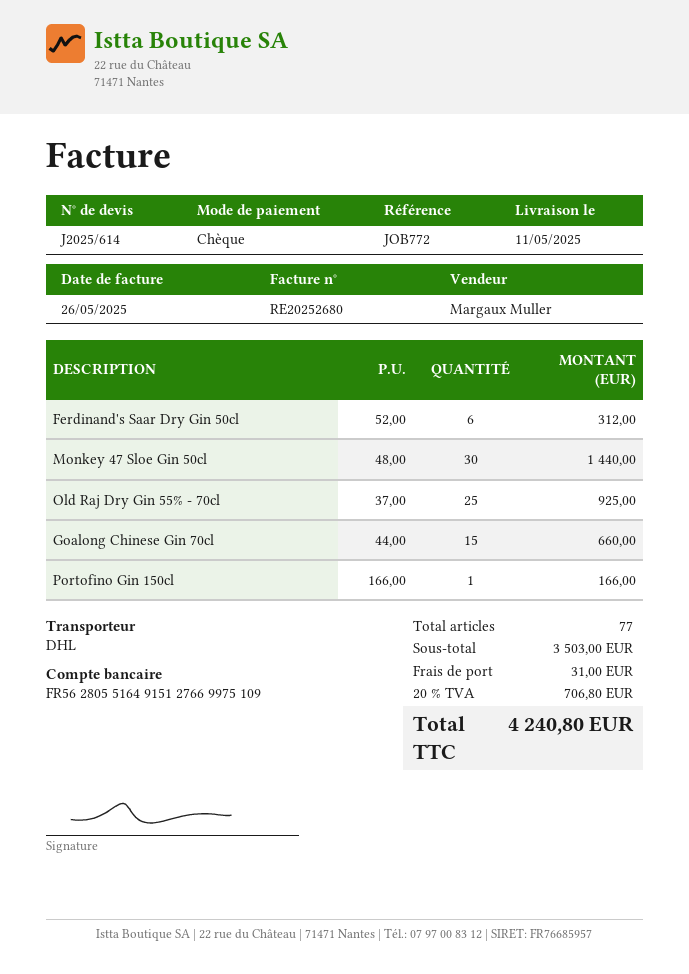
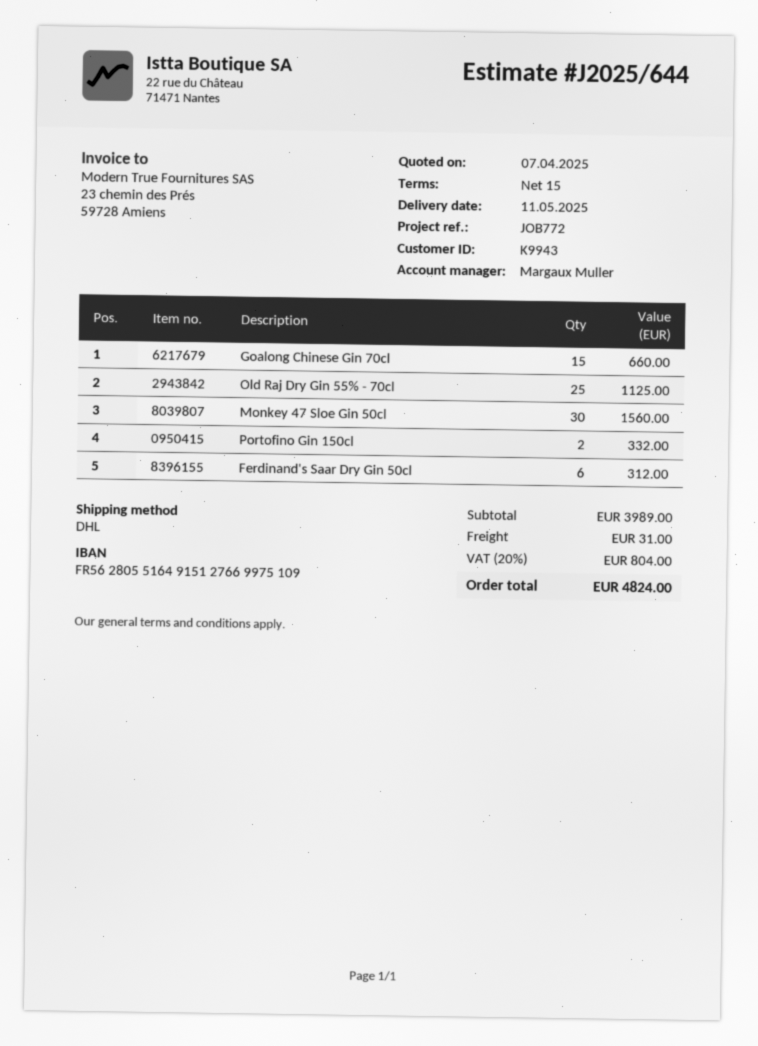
quote number: J2025/614 -> J2025/644
Monkey 47 Sloe Gin 50cl: 30 for 1440.00 -> 30 for 1560.00
Old Raj Dry Gin 55% - 70cl: 25 for 925.00 -> 25 for 1125.00
Portofino Gin 150cl: 1 for 166.00 -> 2 for 332.00
subtotal: 3503.00 -> 3989.00
tax: 20% = 706.80 -> 20% = 804.00
total: 4240.80 -> 4824.00

